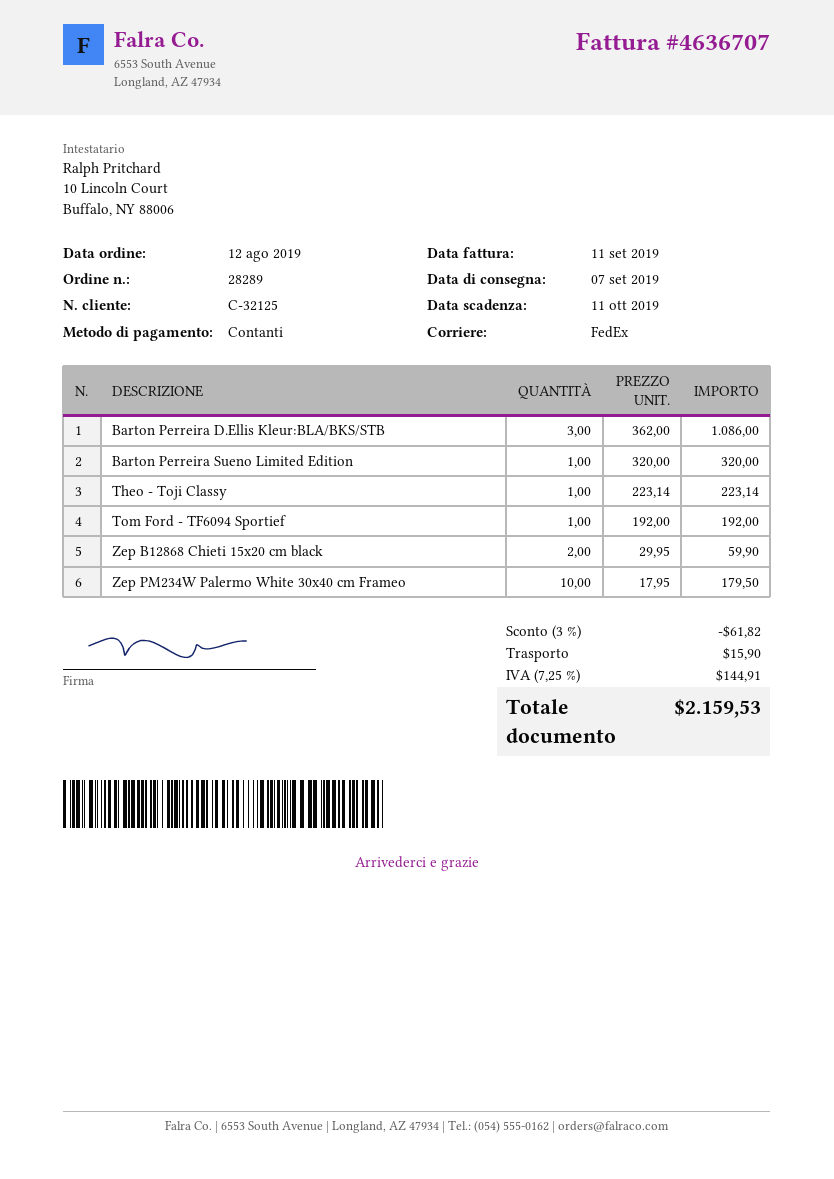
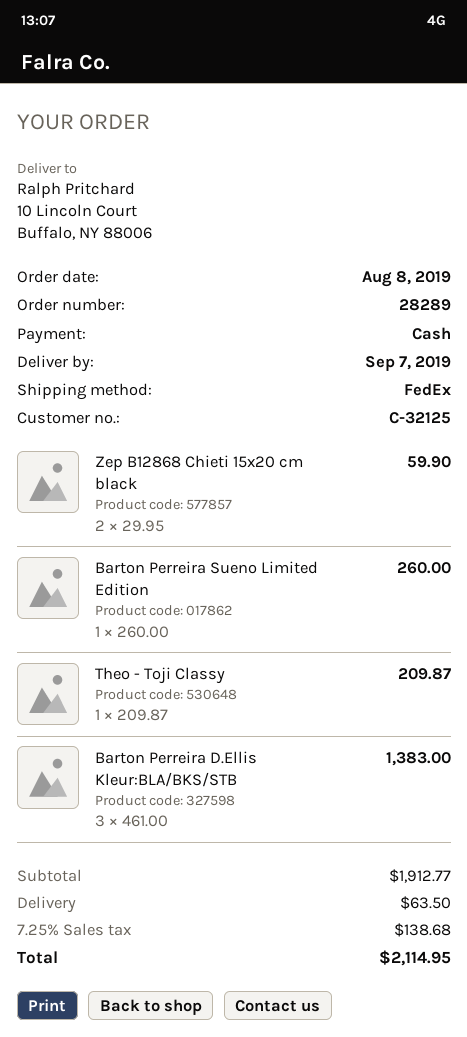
order date: 2019-08-12 -> 2019-08-08
Barton Perreira D.Ellis Kleur:BLA/BKS/STB: 3 x 362.00 = 1086.00 -> 3 x 461.00 = 1383.00
Barton Perreira Sueno Limited Edition: 1 x 320.00 = 320.00 -> 1 x 260.00 = 260.00
Theo - Toji Classy: 1 x 223.14 = 223.14 -> 1 x 209.87 = 209.87
Tom Ford - TF6094 Sportief: 1 x 192.00 = 192.00 -> none
Zep PM234W Palermo White 30x40 cm Frameo: 10 x 17.95 = 179.50 -> none
discount: 3% = 61.82 -> none
shipping: 15.90 -> 63.50
tax: 7.25% = 144.91 -> 7.25% = 138.68
total: 2159.53 -> 2114.95

